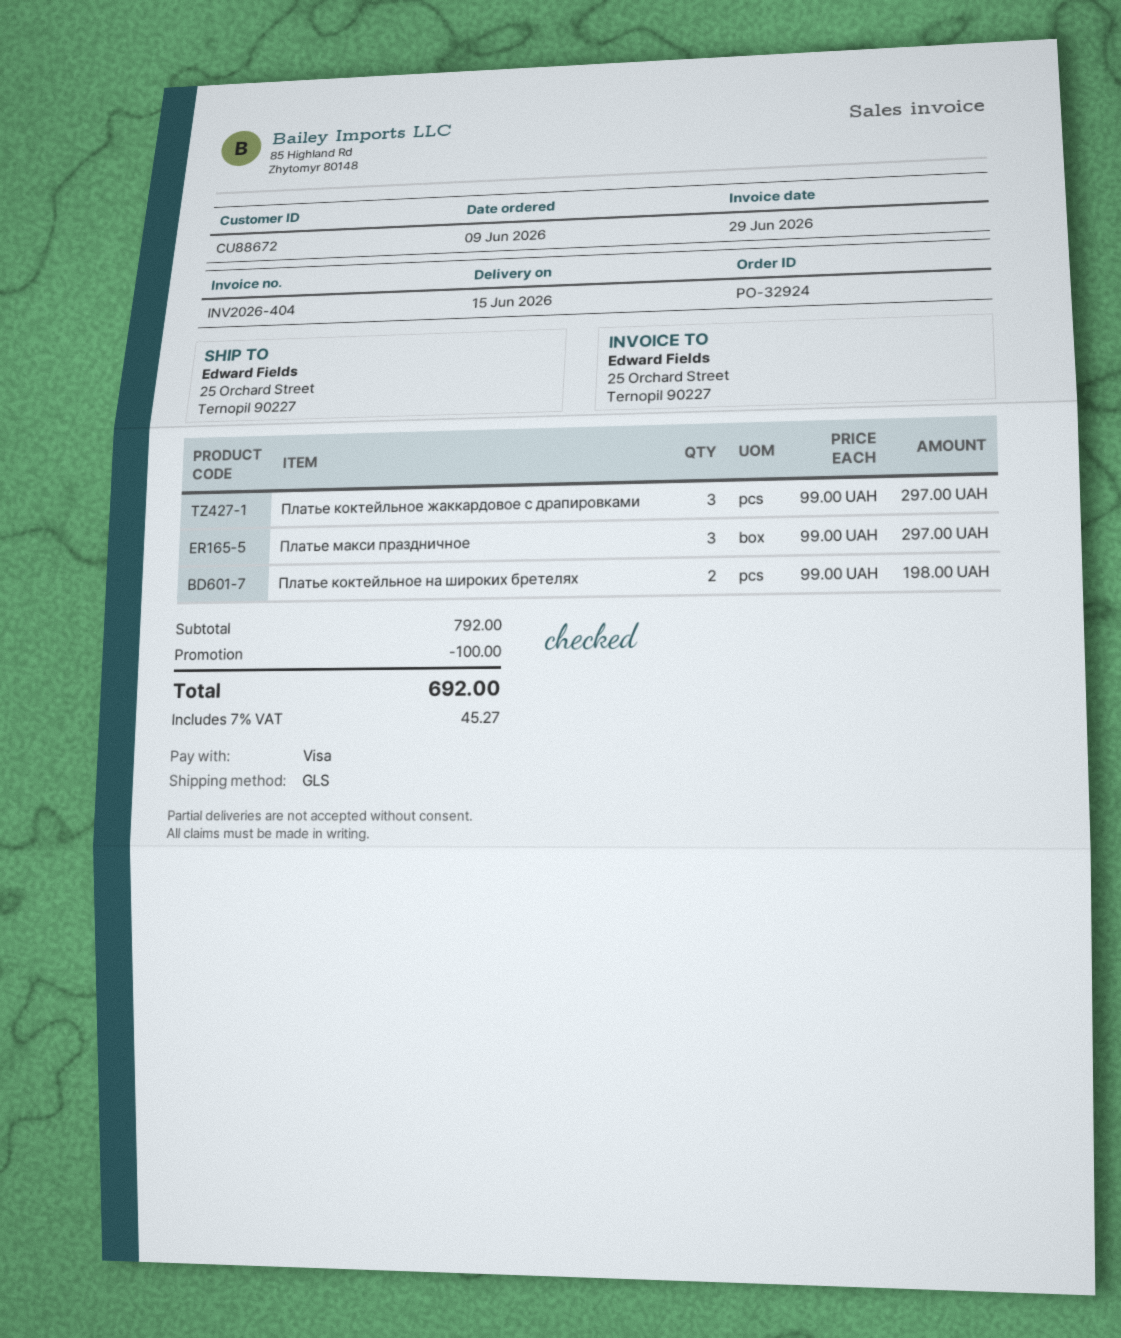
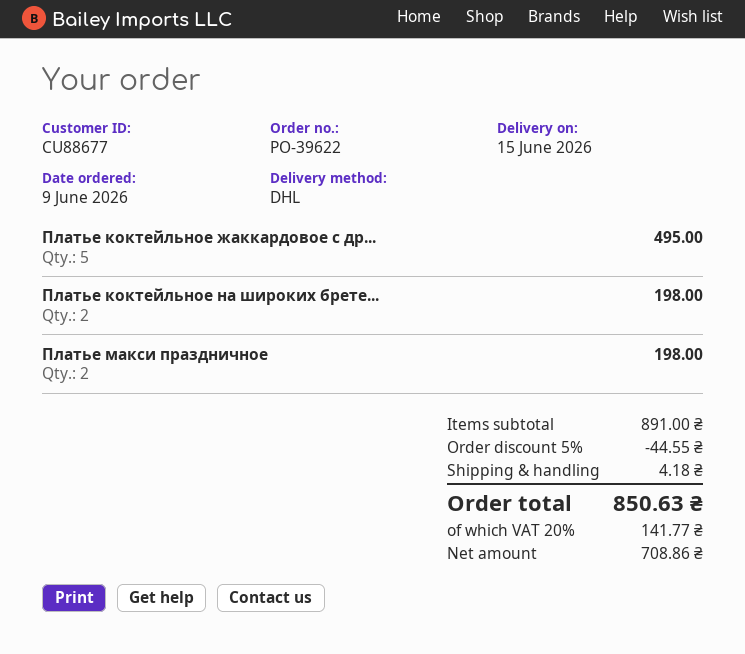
order number: PO-32924 -> PO-39622
customer number: CU88672 -> CU88677
shipping method: GLS -> DHL
Платье коктейльное жаккардовое с драпировками: 3 for 297.00 -> 5 for 495.00
Платье макси праздничное: 3 for 297.00 -> 2 for 198.00
subtotal: 792.00 -> 891.00
discount: 100.00 -> 44.55
shipping: none -> 4.18
tax: 7% = 45.27 -> 20% = 141.77
total: 692.00 -> 850.63

